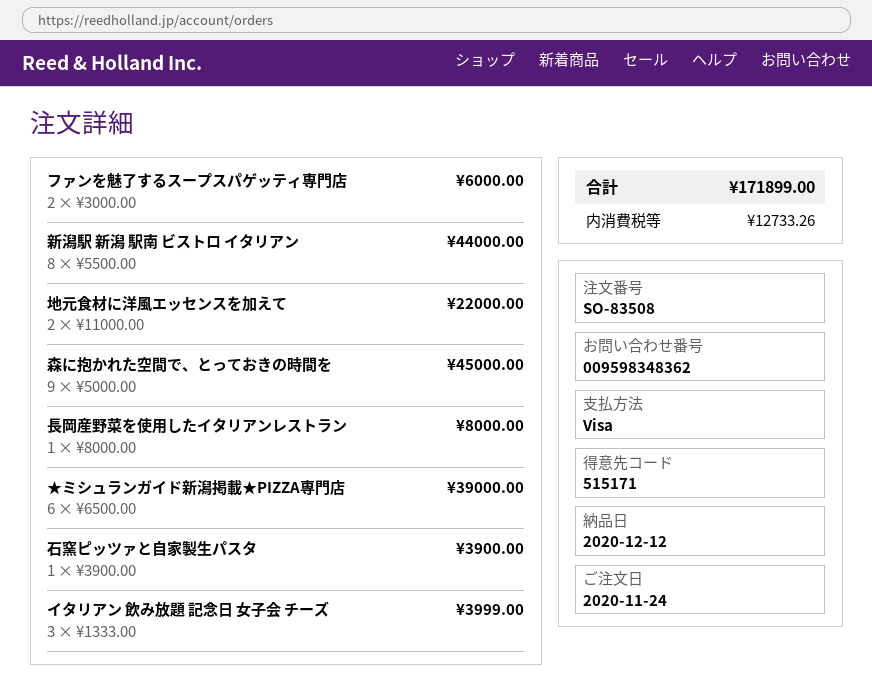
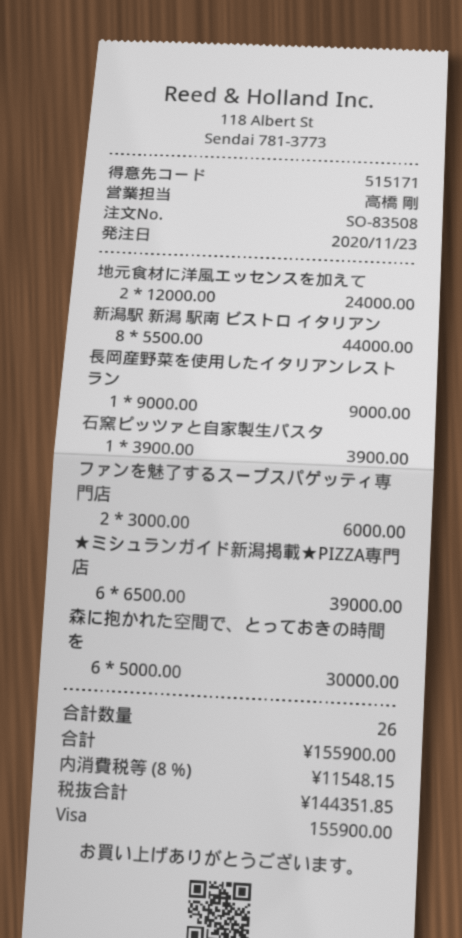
order date: 2020-11-24 -> 2020-11-23
地元食材に洋風エッセンスを加えて: 2 x 11000.00 = 22000.00 -> 2 x 12000.00 = 24000.00
森に抱かれた空間で、とっておきの時間を: 9 x 5000.00 = 45000.00 -> 6 x 5000.00 = 30000.00
長岡産野菜を使用したイタリアンレストラン: 1 x 8000.00 = 8000.00 -> 1 x 9000.00 = 9000.00
イタリアン 飲み放題 記念日 女子会 チーズ: 3 x 1333.00 = 3999.00 -> none
tax: 12733.26 -> 11548.15
total: 171899.00 -> 155900.00

